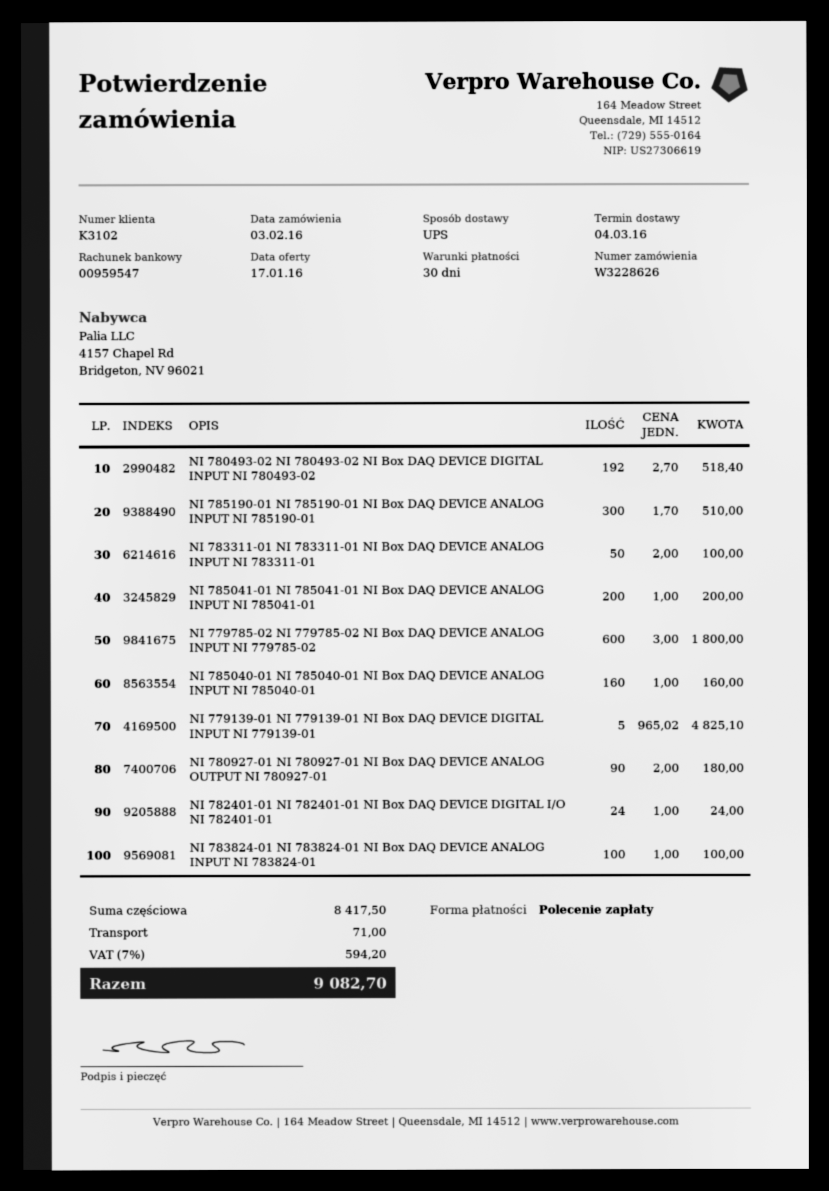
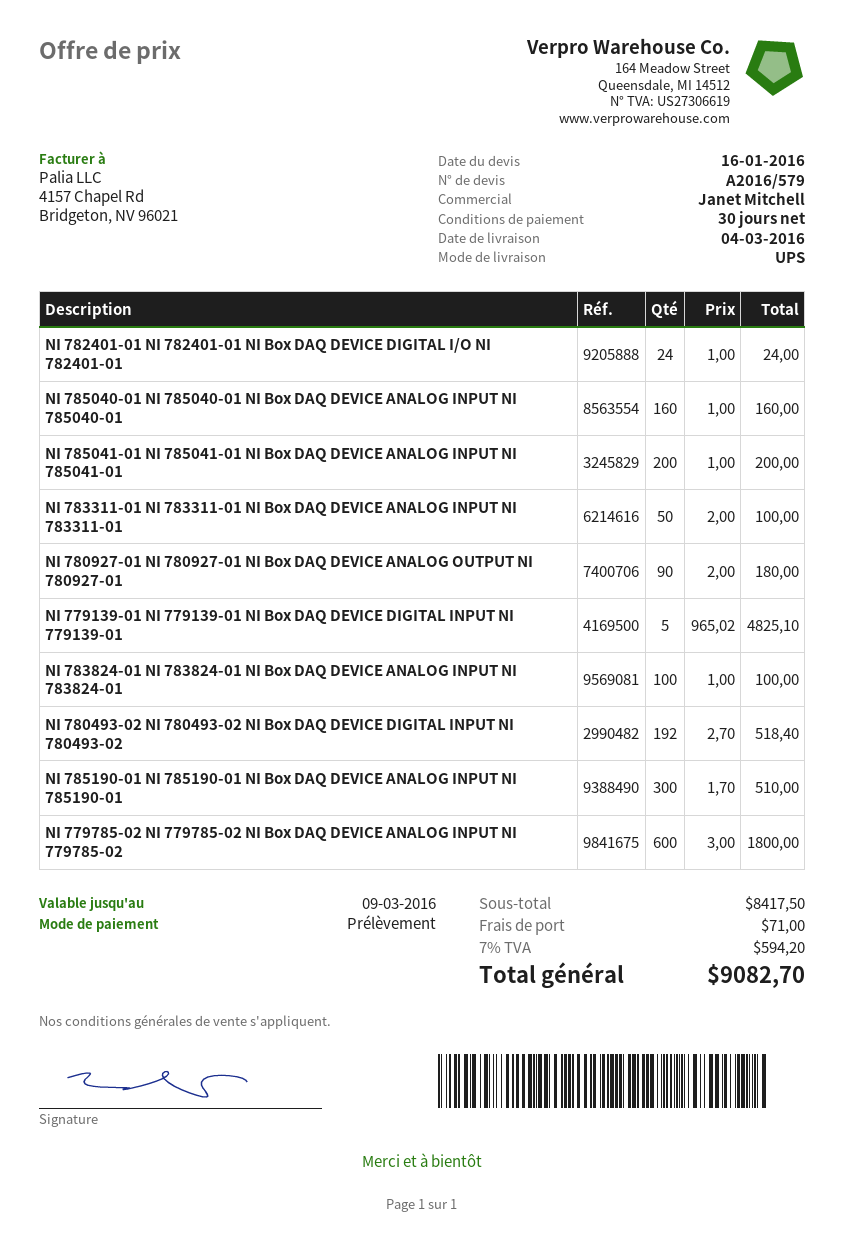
quote date: 2016-01-17 -> 2016-01-16

